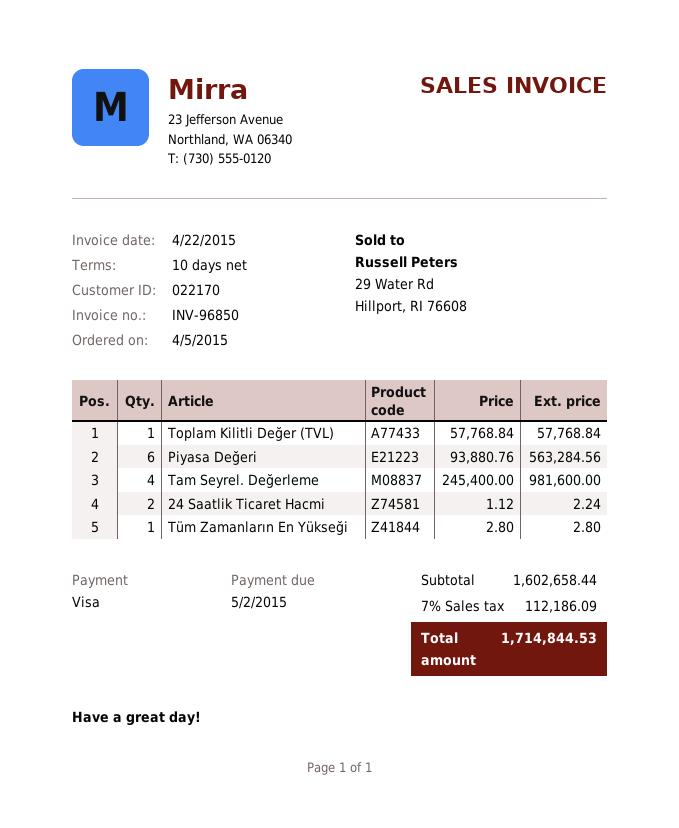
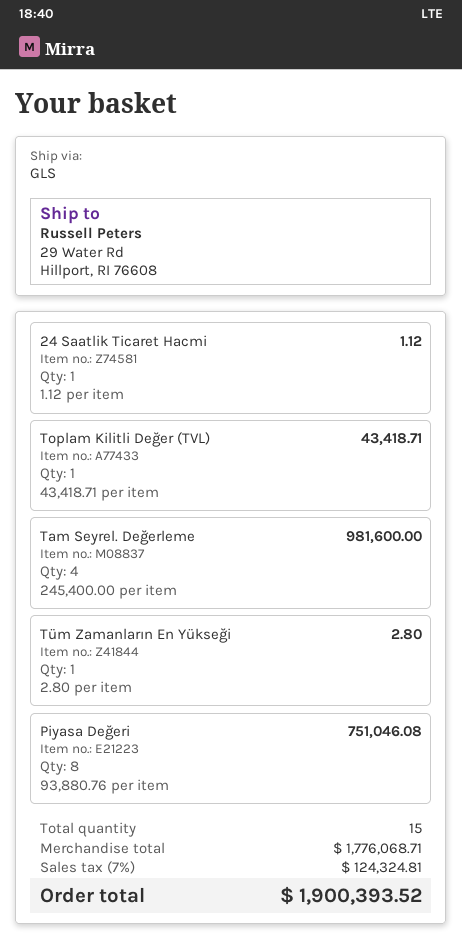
Toplam Kilitli Değer (TVL): 1 x 57768.84 = 57768.84 -> 1 x 43418.71 = 43418.71
Piyasa Değeri: 6 x 93880.76 = 563284.56 -> 8 x 93880.76 = 751046.08
24 Saatlik Ticaret Hacmi: 2 x 1.12 = 2.24 -> 1 x 1.12 = 1.12
subtotal: 1602658.44 -> 1776068.71
tax: 7% = 112186.09 -> 7% = 124324.81
total: 1714844.53 -> 1900393.52

